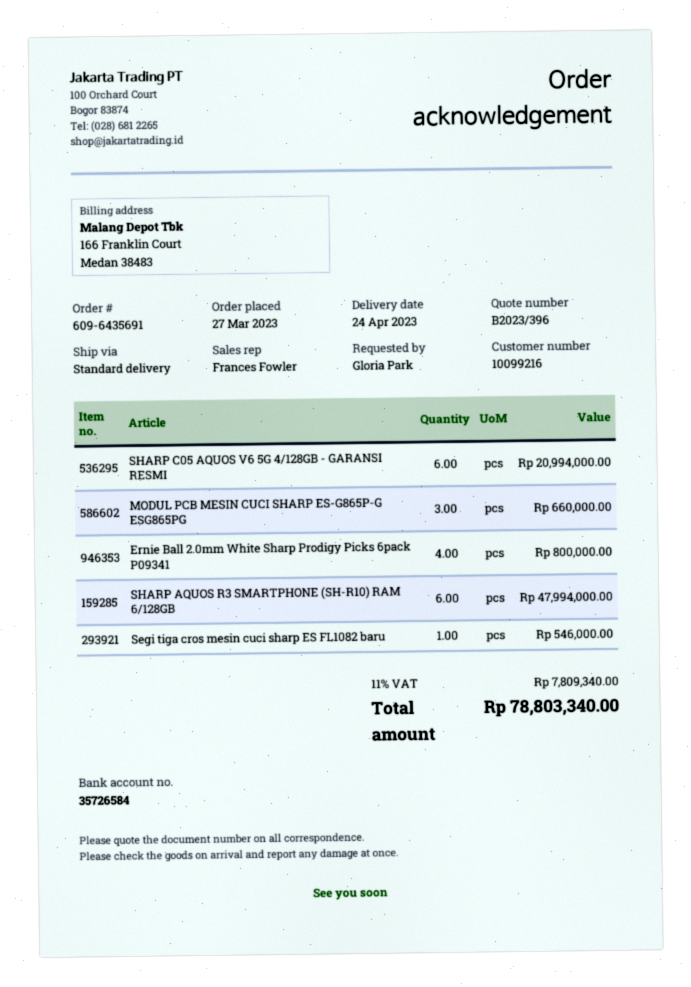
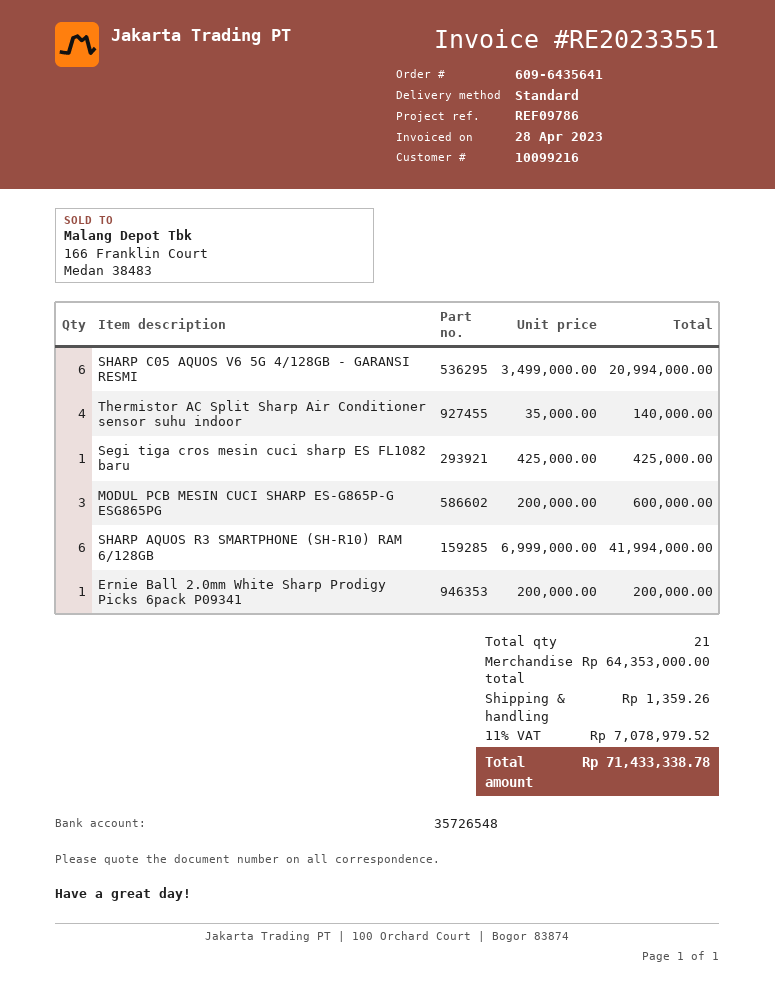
order number: 609-6435691 -> 609-6435641
bank account: 35726584 -> 35726548
MODUL PCB MESIN CUCI SHARP ES-G865P-G ESG865PG: 3 for 660000.00 -> 3 for 600000.00
Ernie Ball 2.0mm White Sharp Prodigy Picks 6pack P09341: 4 for 800000.00 -> 1 for 200000.00
SHARP AQUOS R3 SMARTPHONE (SH-R10) RAM 6/128GB: 6 for 47994000.00 -> 6 for 41994000.00
Segi tiga cros mesin cuci sharp ES FL1082 baru: 1 for 546000.00 -> 1 for 425000.00
Thermistor AC Split Sharp Air Conditioner sensor suhu indoor: none -> 4 for 140000.00
shipping: none -> 1359.26
tax: 11% = 7809340.00 -> 11% = 7078979.52
total: 78803340.00 -> 71433338.78

